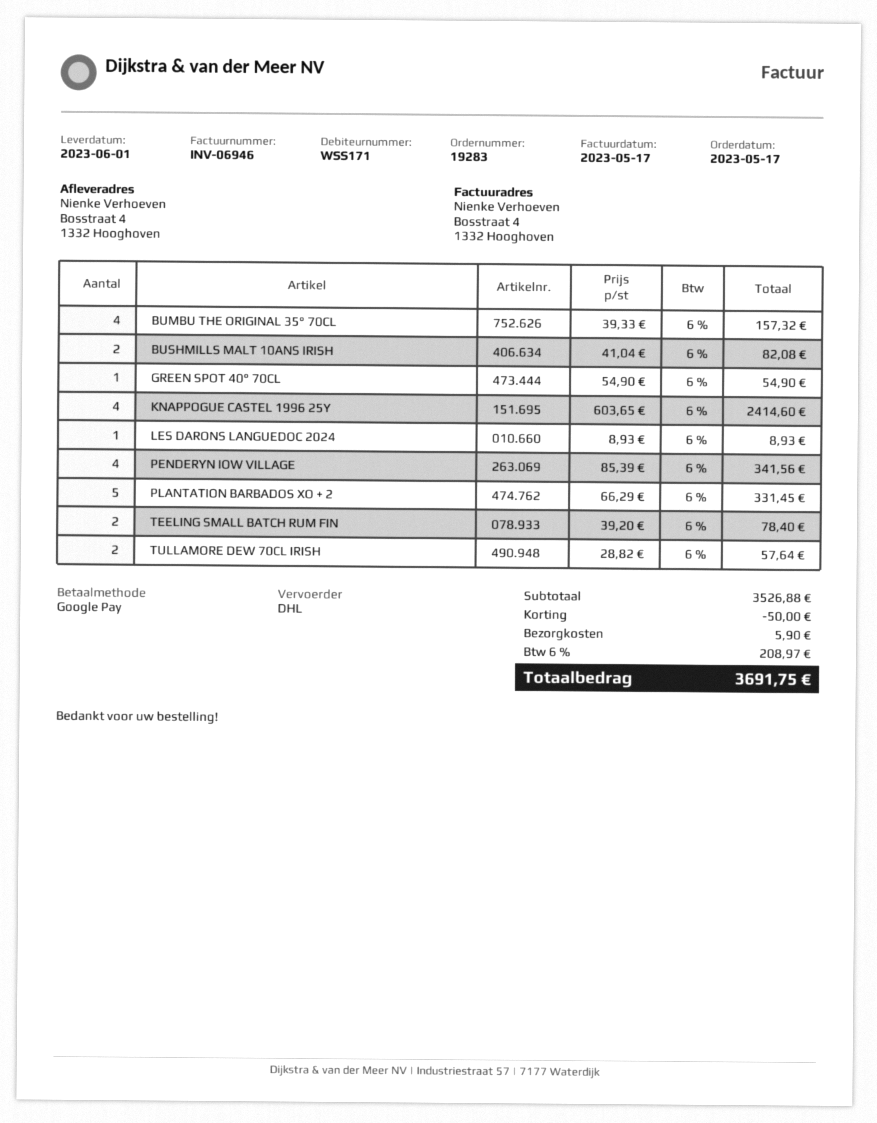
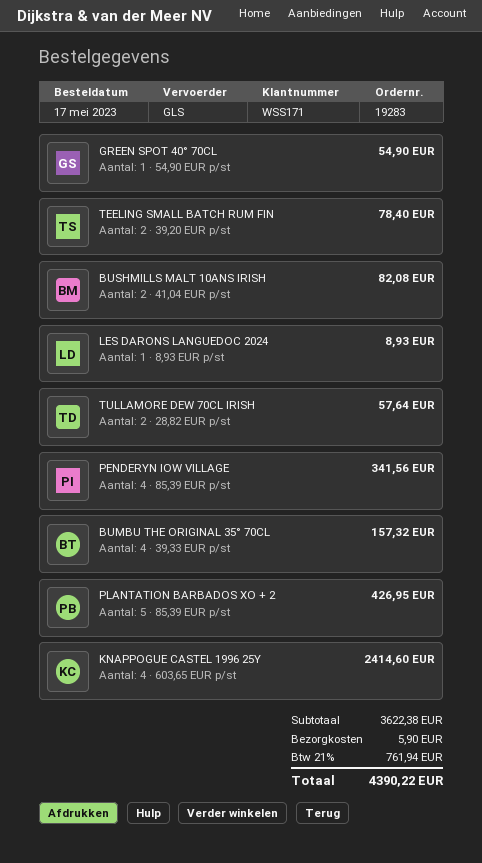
shipping method: DHL -> GLS
PLANTATION BARBADOS XO + 2: 5 x 66.29 = 331.45 -> 5 x 85.39 = 426.95
subtotal: 3526.88 -> 3622.38
discount: 50.00 -> none
tax: 6% = 208.97 -> 21% = 761.94
total: 3691.75 -> 4390.22

